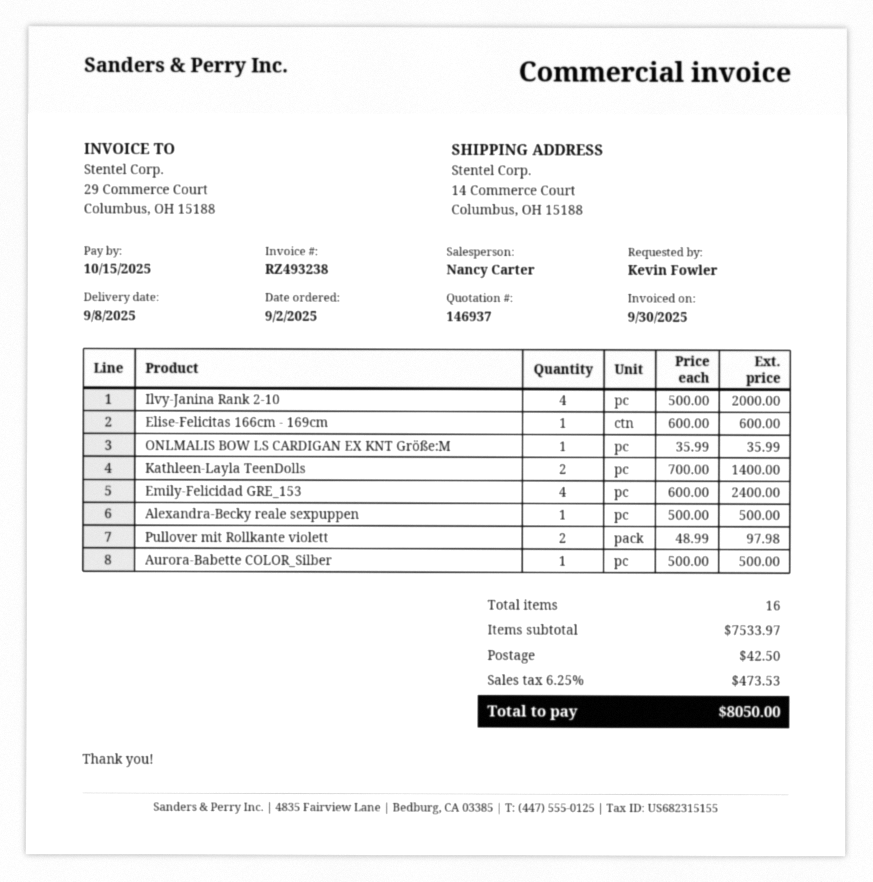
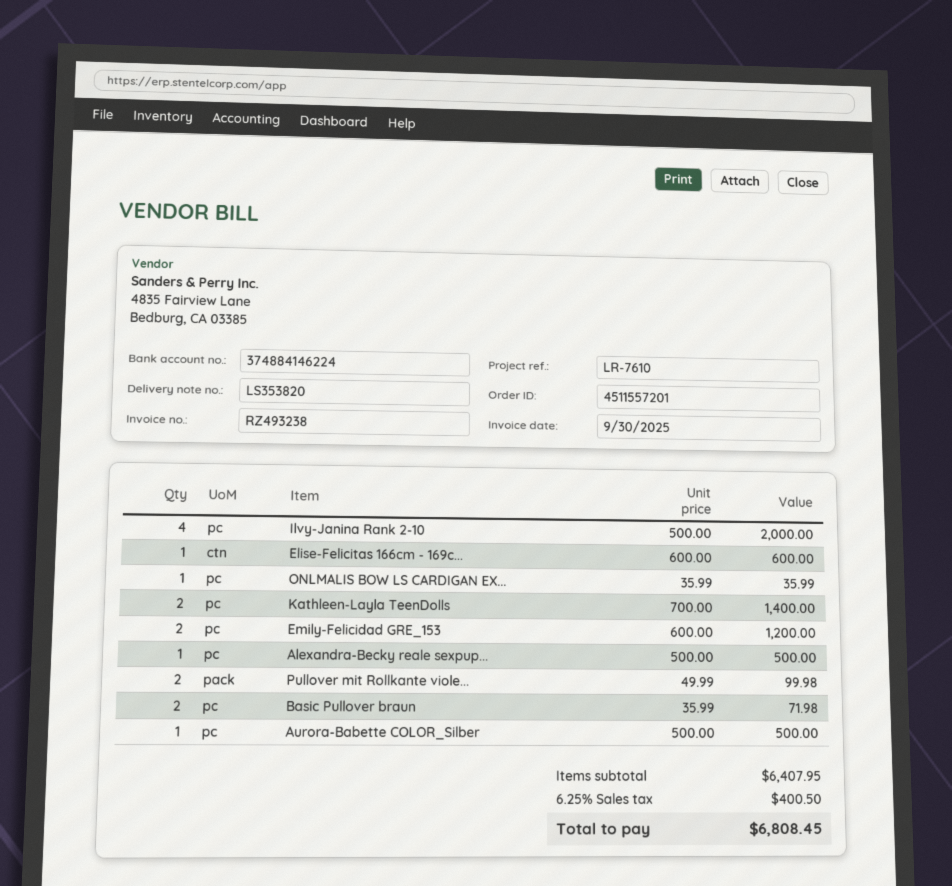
Emily-Felicidad GRE_153: 4 x 600.00 = 2400.00 -> 2 x 600.00 = 1200.00
Pullover mit Rollkante violett: 2 x 48.99 = 97.98 -> 2 x 49.99 = 99.98
Basic Pullover braun: none -> 2 x 35.99 = 71.98
subtotal: 7533.97 -> 6407.95
shipping: 42.50 -> none
tax: 6.25% = 473.53 -> 6.25% = 400.50
total: 8050.00 -> 6808.45

